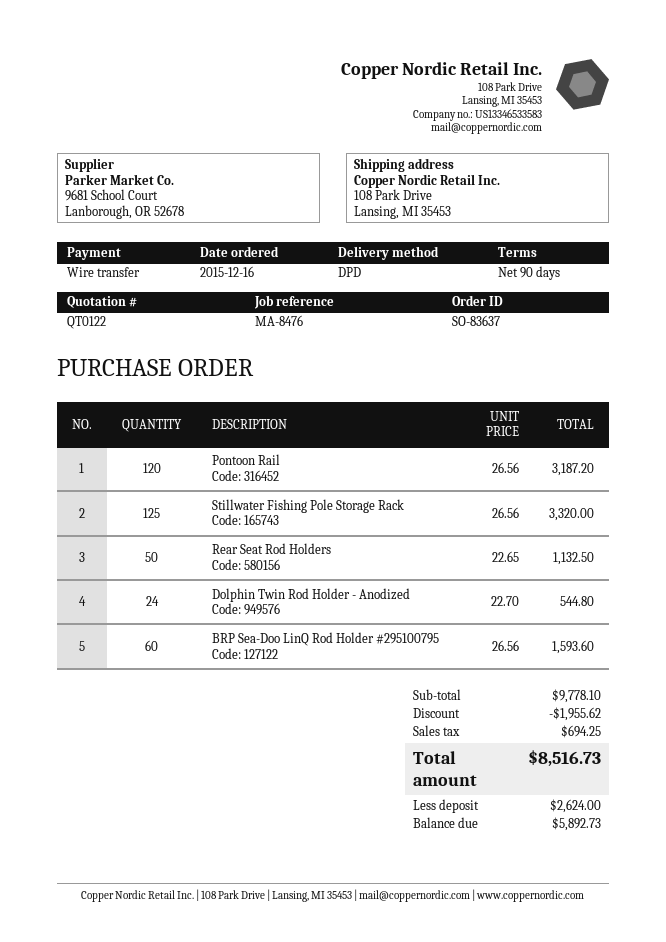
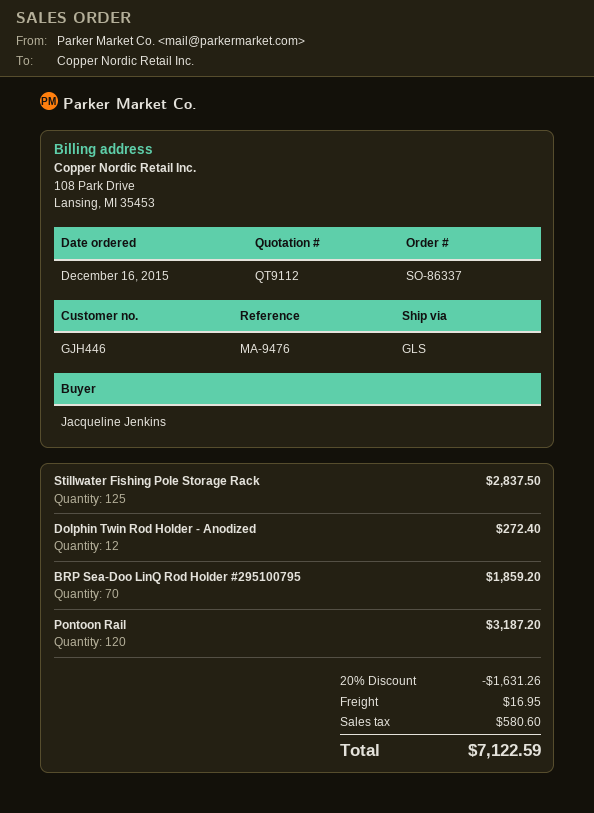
quote number: QT0122 -> QT9112
order number: SO-83637 -> SO-86337
reference: MA-8476 -> MA-9476
shipping method: DPD -> GLS
Stillwater Fishing Pole Storage Rack: 125 for 3320.00 -> 125 for 2837.50
Rear Seat Rod Holders: 50 for 1132.50 -> none
Dolphin Twin Rod Holder - Anodized: 24 for 544.80 -> 12 for 272.40
BRP Sea-Doo LinQ Rod Holder #295100795: 60 for 1593.60 -> 70 for 1859.20
discount: 1955.62 -> 1631.26
shipping: none -> 16.95
tax: 694.25 -> 580.60
total: 8516.73 -> 7122.59

